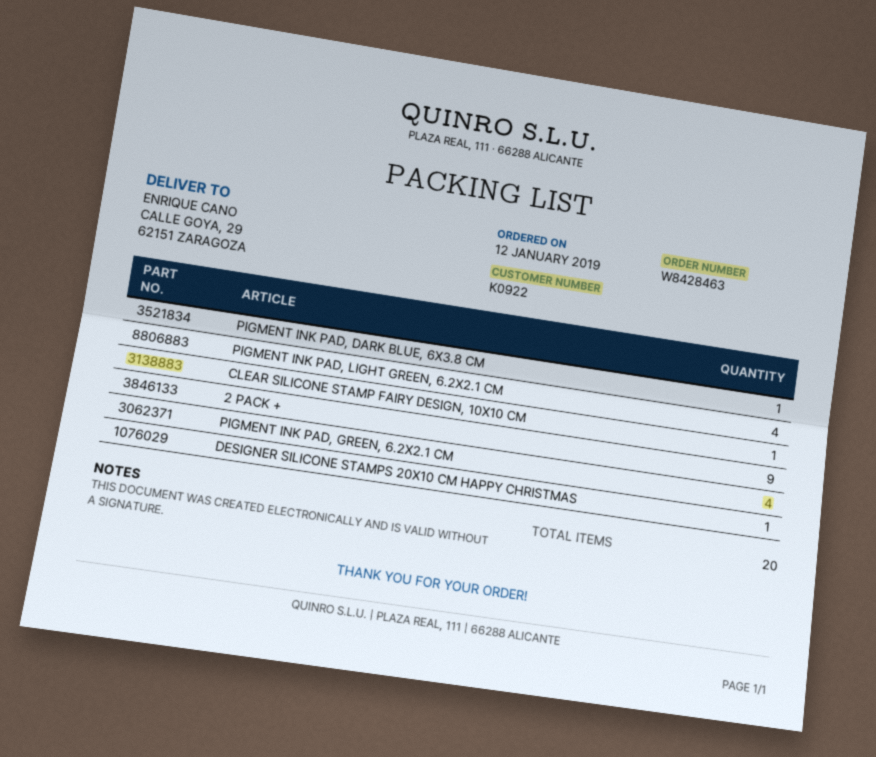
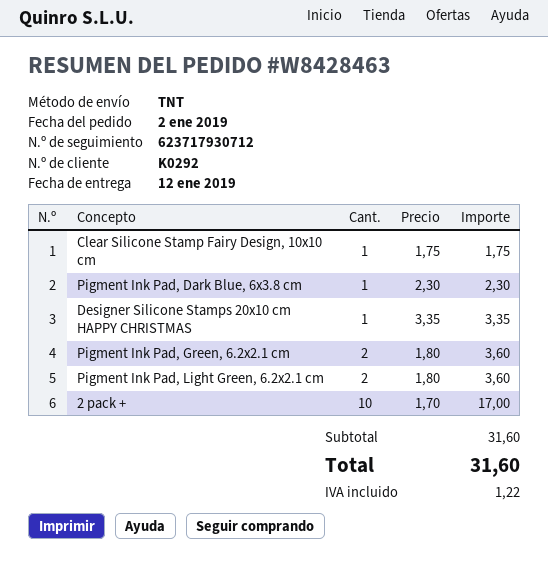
order date: 2019-01-12 -> 2019-01-02
customer number: K0922 -> K0292
PIGMENT INK PAD, LIGHT GREEN, 6.2X2.1 CM: 4 -> 2
2 PACK +: 9 -> 10
PIGMENT INK PAD, GREEN, 6.2X2.1 CM: 4 -> 2

